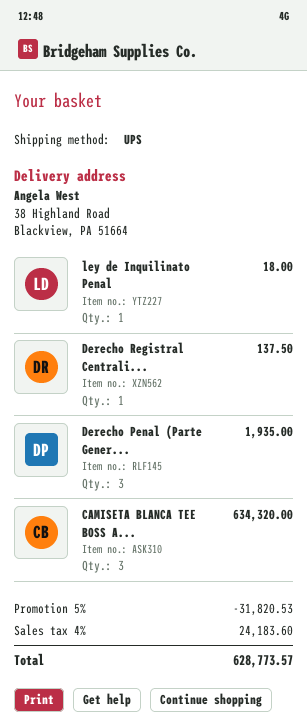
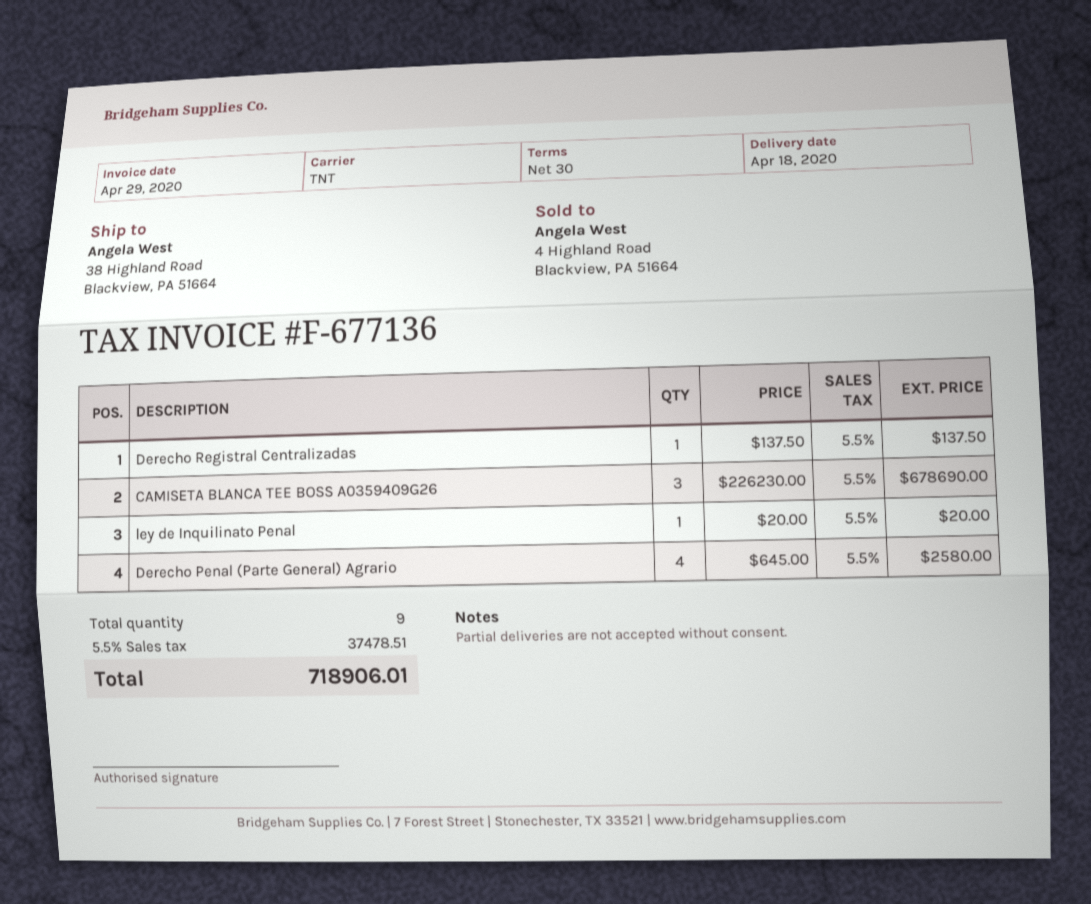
shipping method: UPS -> TNT
ley de Inquilinato Penal: 1 for 18.00 -> 1 for 20.00
Derecho Penal (Parte Gener...: 3 for 1935.00 -> 4 for 2580.00
CAMISETA BLANCA TEE BOSS A...: 3 for 634320.00 -> 3 for 678690.00
discount: 5% = 31820.53 -> none
tax: 4% = 24183.60 -> 5.5% = 37478.51
total: 628773.57 -> 718906.01

